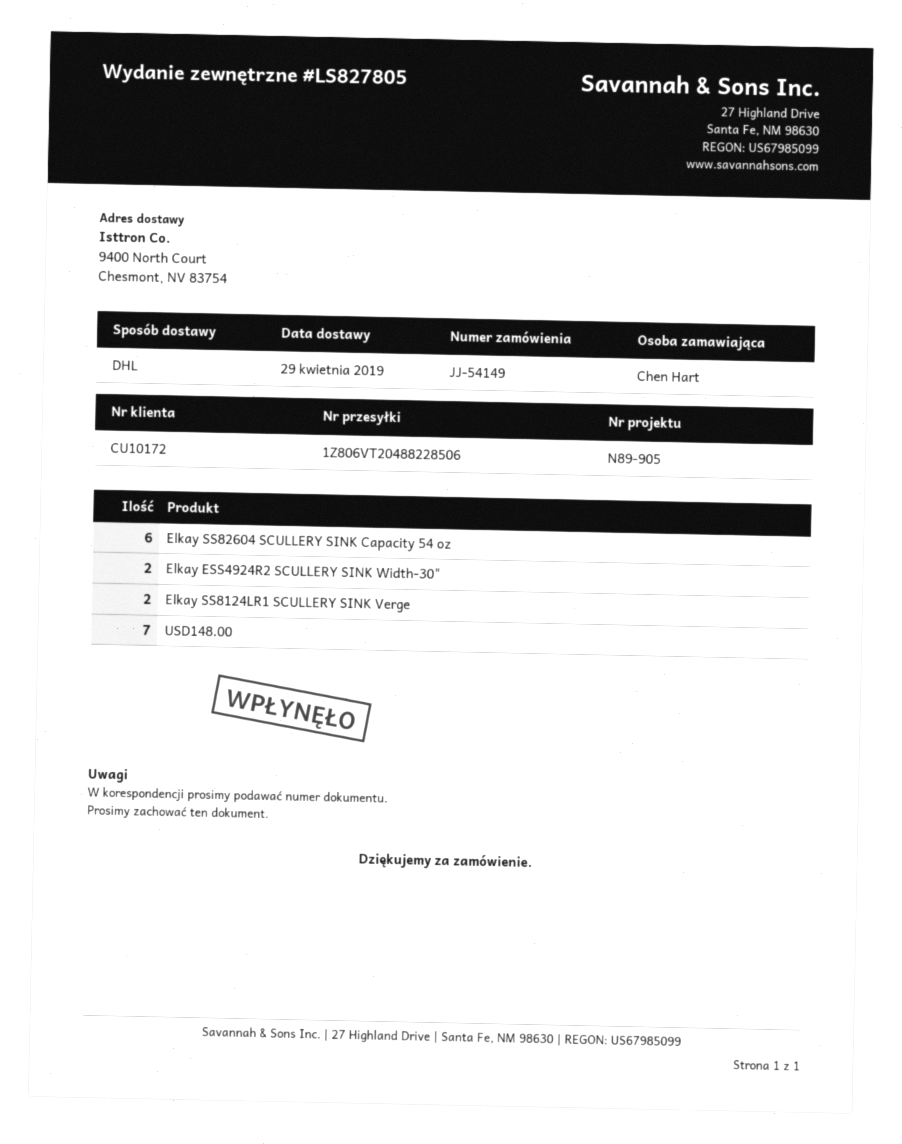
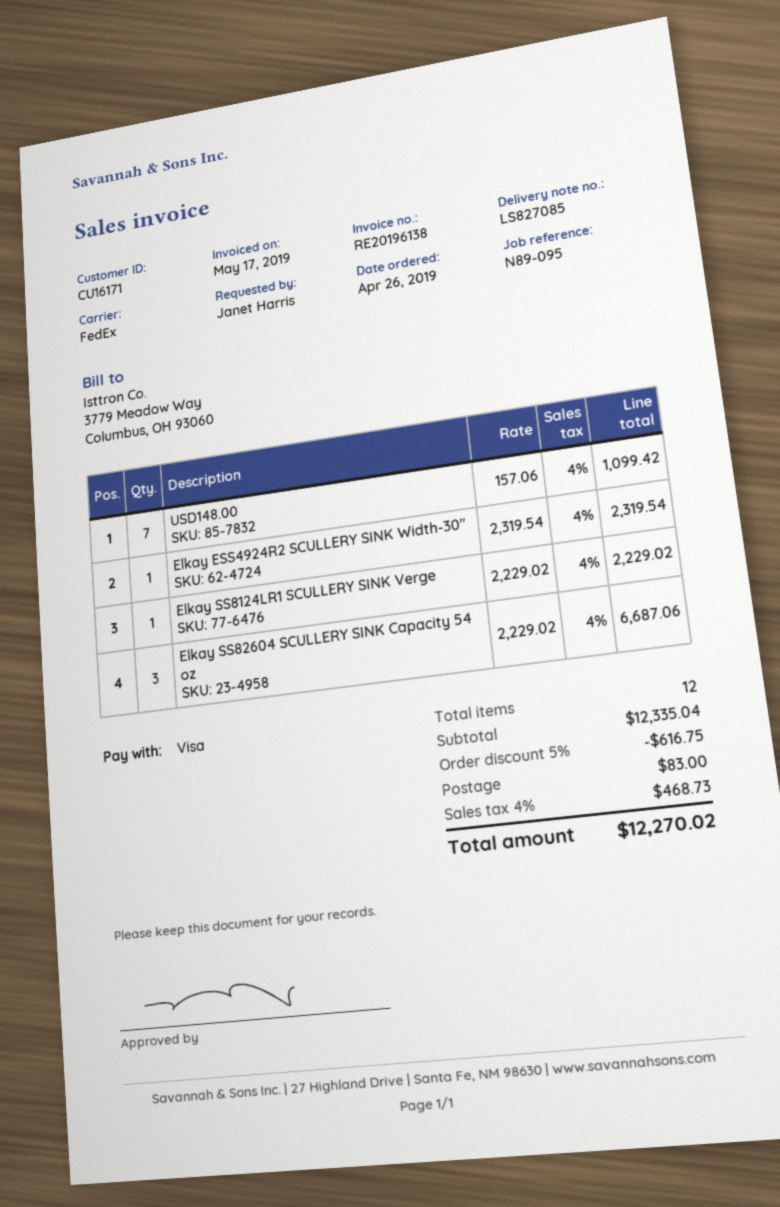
delivery note number: LS827805 -> LS827085
customer number: CU10172 -> CU16171
reference: N89-905 -> N89-095
ordered by: Chen Hart -> Janet Harris
shipping method: DHL -> FedEx
Elkay SS82604 SCULLERY SINK Capacity 54 oz: 6 -> 3
Elkay ESS4924R2 SCULLERY SINK Width-30": 2 -> 1
Elkay SS8124LR1 SCULLERY SINK Verge: 2 -> 1

